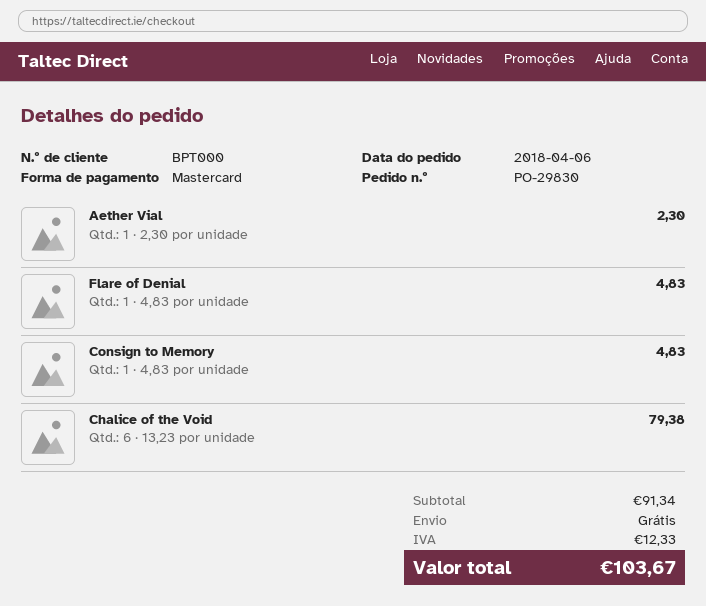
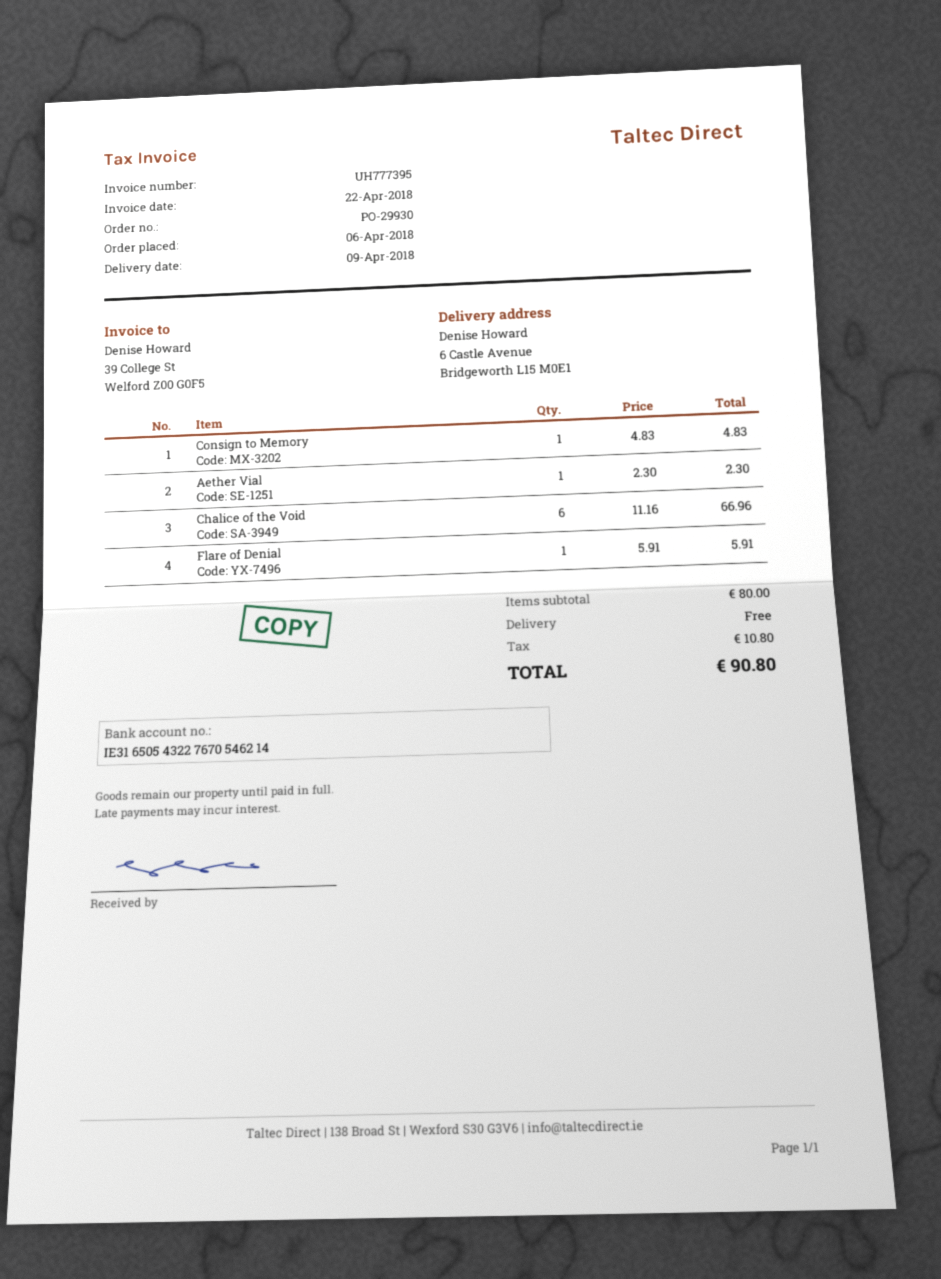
order number: PO-29830 -> PO-29930
Flare of Denial: 1 x 4.83 = 4.83 -> 1 x 5.91 = 5.91
Chalice of the Void: 6 x 13.23 = 79.38 -> 6 x 11.16 = 66.96
subtotal: 91.34 -> 80.00
tax: 12.33 -> 10.80
total: 103.67 -> 90.80

